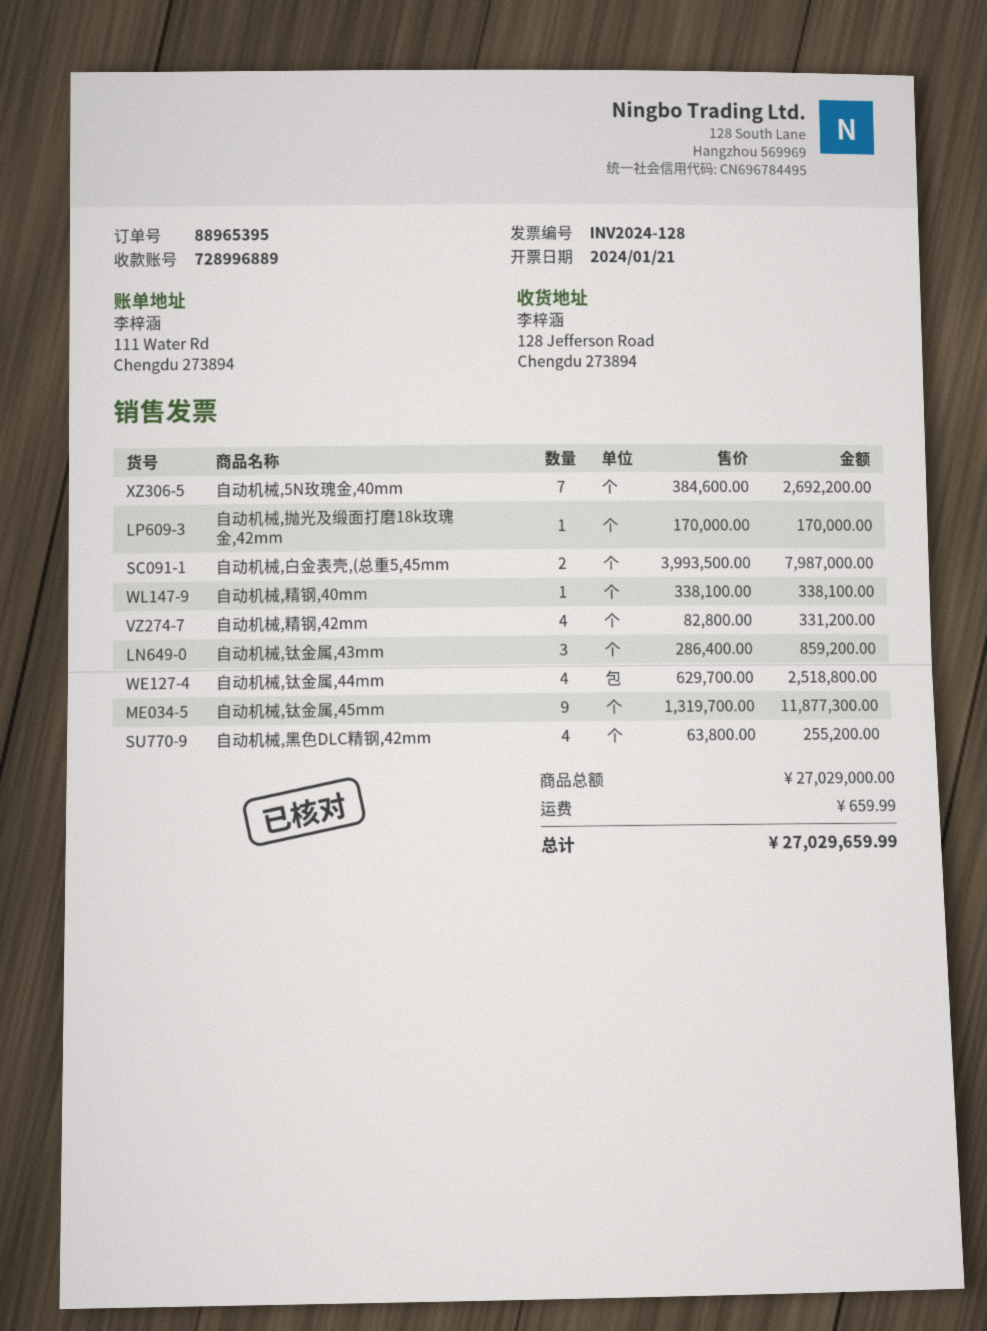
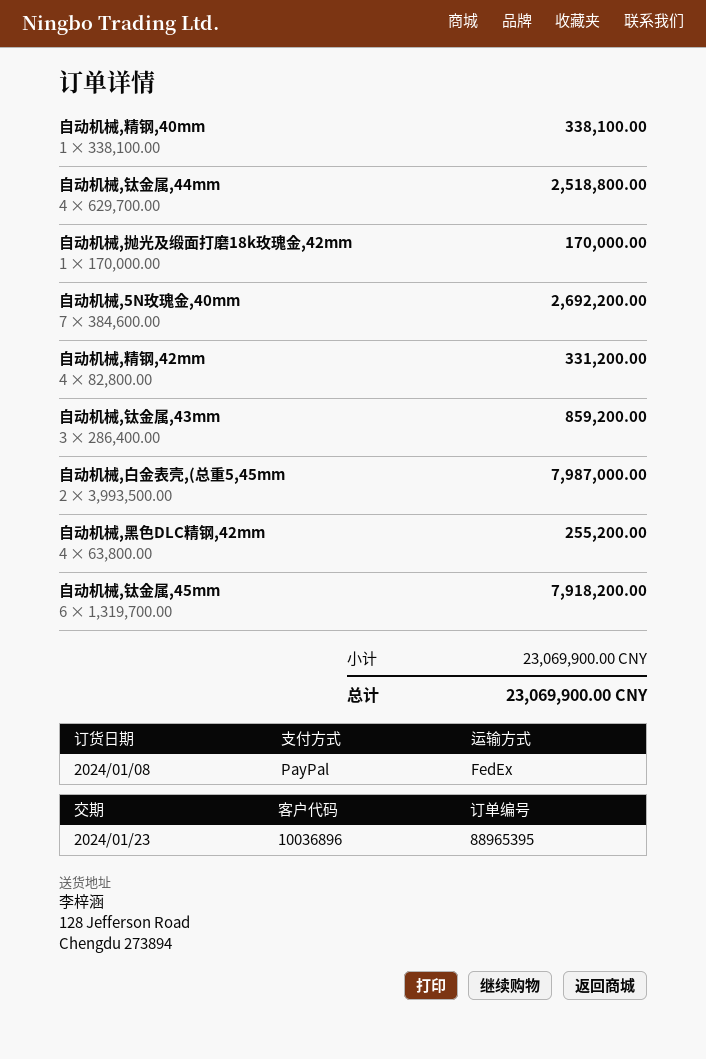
自动机械,钛金属,45mm: 9 x 1319700.00 = 11877300.00 -> 6 x 1319700.00 = 7918200.00
subtotal: 27029000.00 -> 23069900.00
shipping: 659.99 -> none
total: 27029659.99 -> 23069900.00

